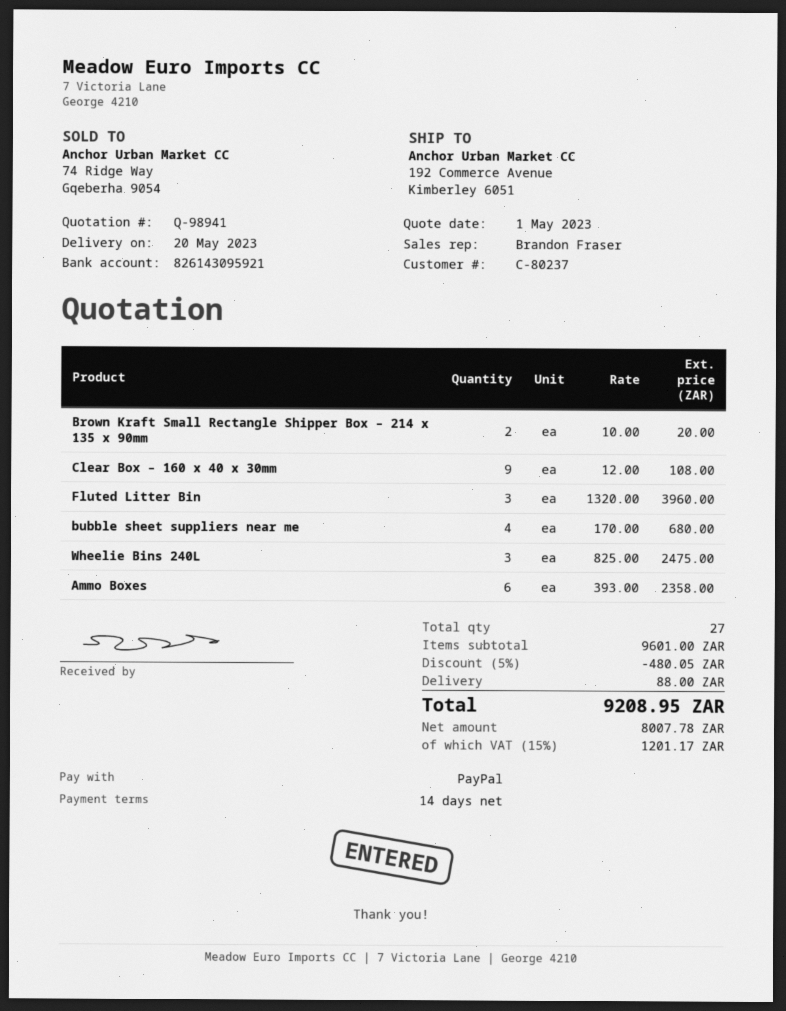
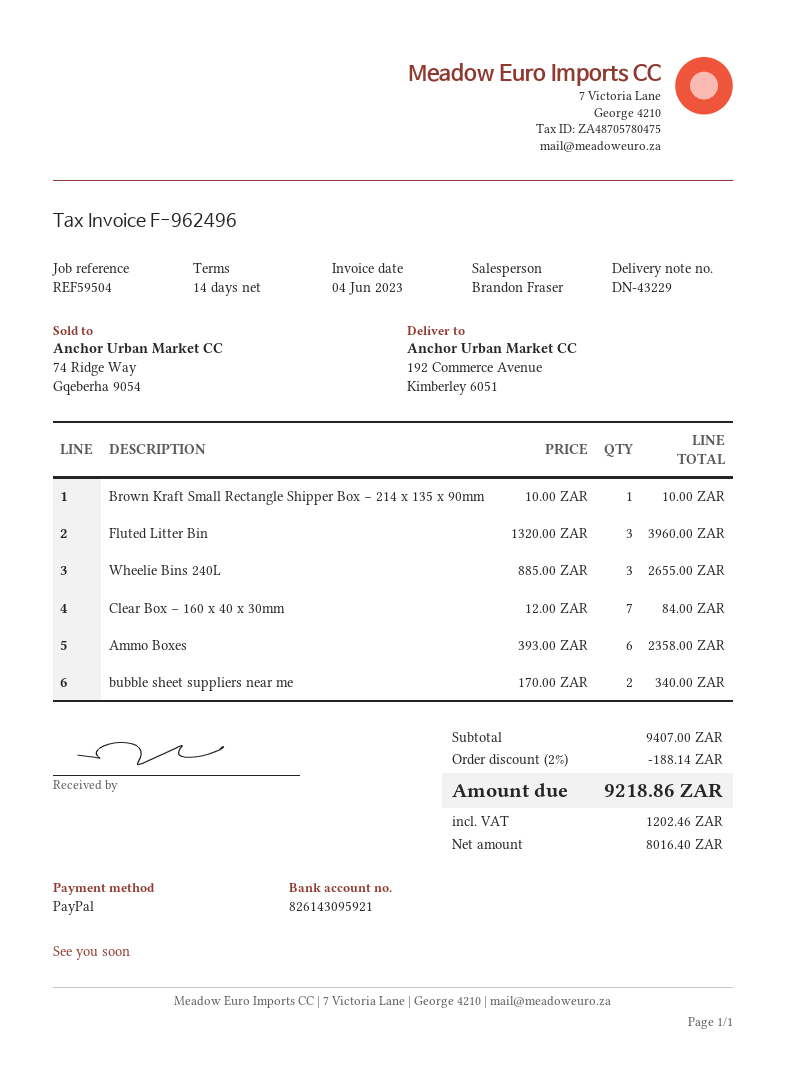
Brown Kraft Small Rectangle Shipper Box – 214 x 135 x 90mm: 2 x 10.00 = 20.00 -> 1 x 10.00 = 10.00
Clear Box – 160 x 40 x 30mm: 9 x 12.00 = 108.00 -> 7 x 12.00 = 84.00
bubble sheet suppliers near me: 4 x 170.00 = 680.00 -> 2 x 170.00 = 340.00
Wheelie Bins 240L: 3 x 825.00 = 2475.00 -> 3 x 885.00 = 2655.00
subtotal: 9601.00 -> 9407.00
discount: 5% = 480.05 -> 2% = 188.14
shipping: 88.00 -> none
net: 8007.78 -> 8016.40
tax: 1201.17 -> 1202.46
total: 9208.95 -> 9218.86

